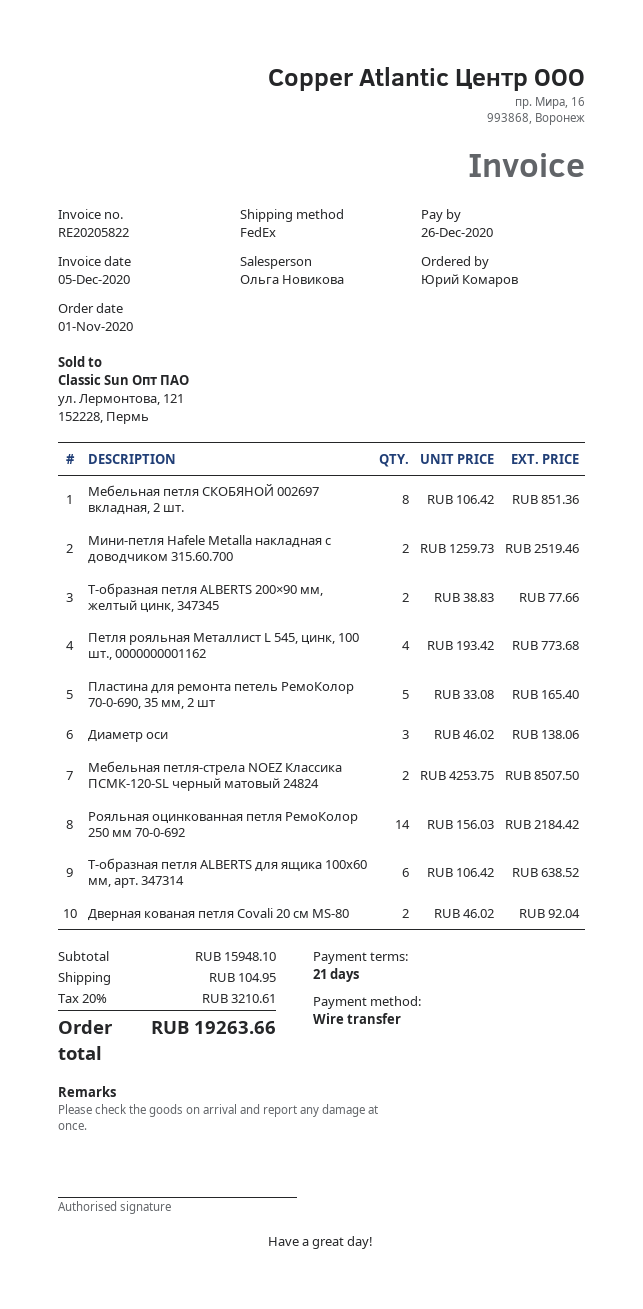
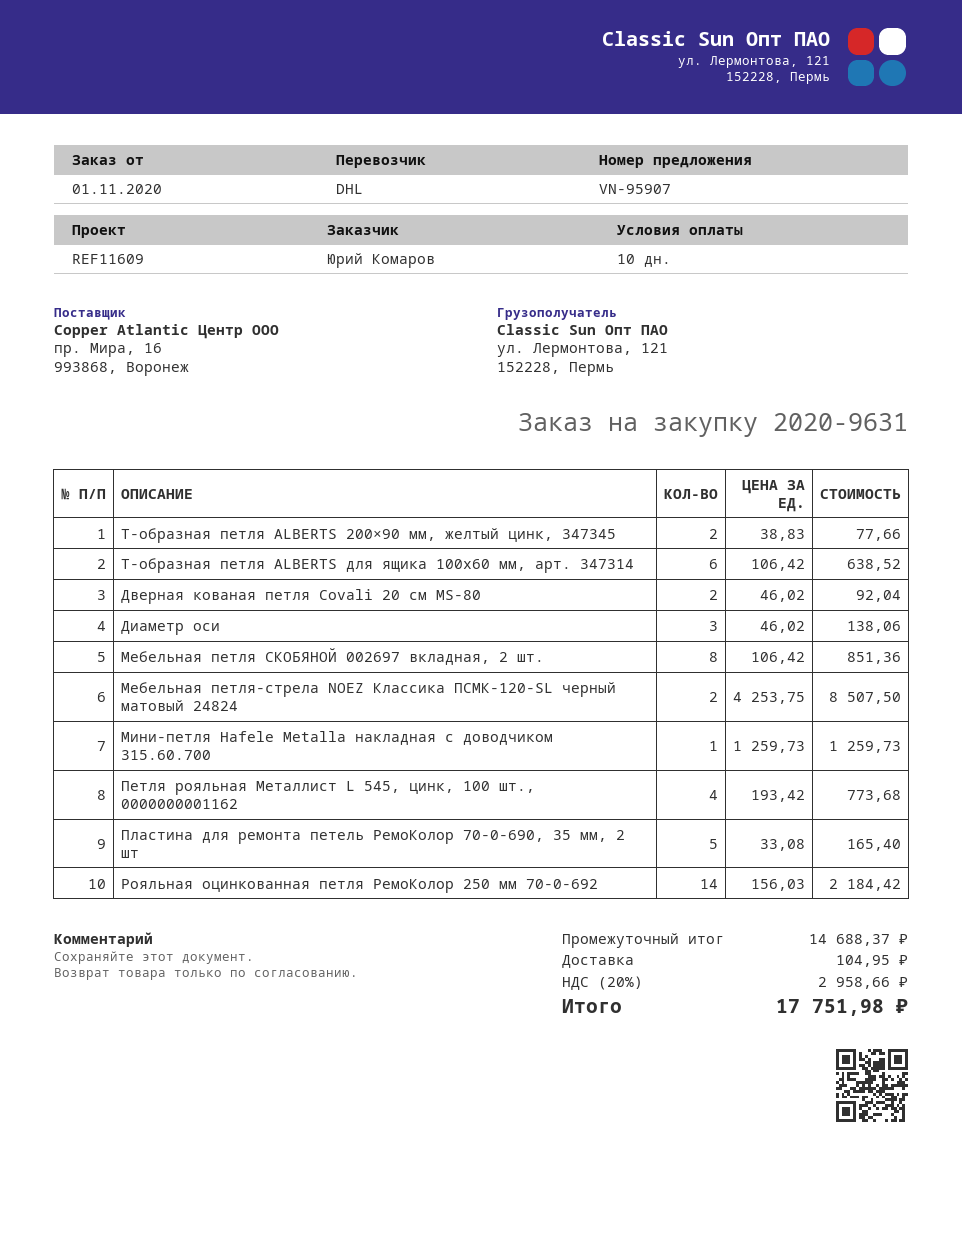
payment terms: 21 days -> 10 days
shipping method: FedEx -> DHL
Мини-петля Hafele Metalla накладная с доводчиком 315.60.700: 2 x 1259.73 = 2519.46 -> 1 x 1259.73 = 1259.73
subtotal: 15948.10 -> 14688.37
tax: 20% = 3210.61 -> 20% = 2958.66
total: 19263.66 -> 17751.98

